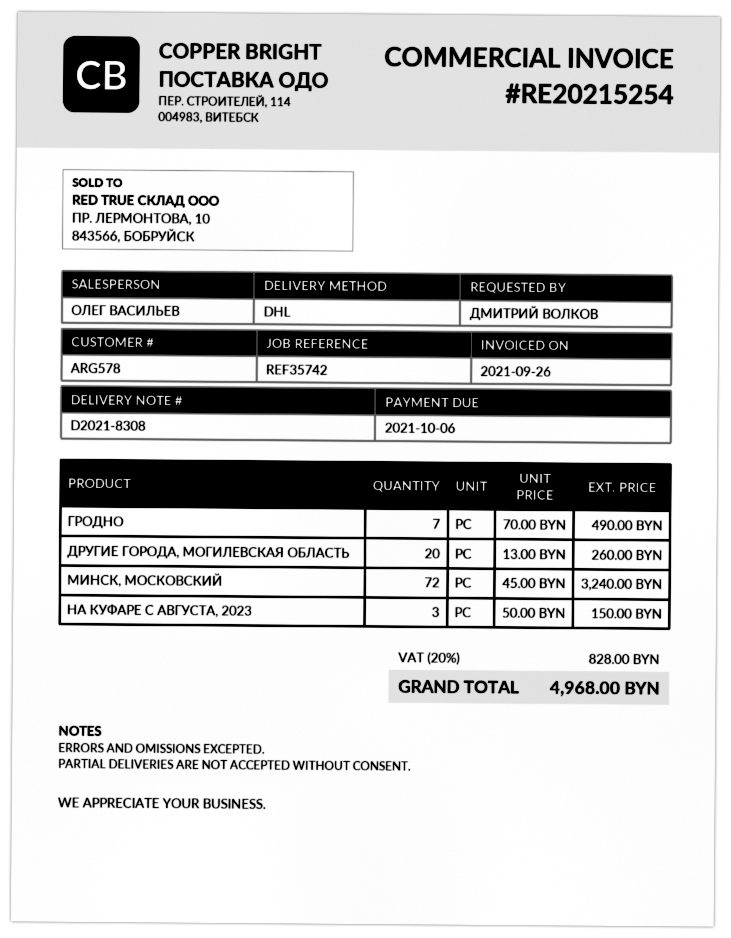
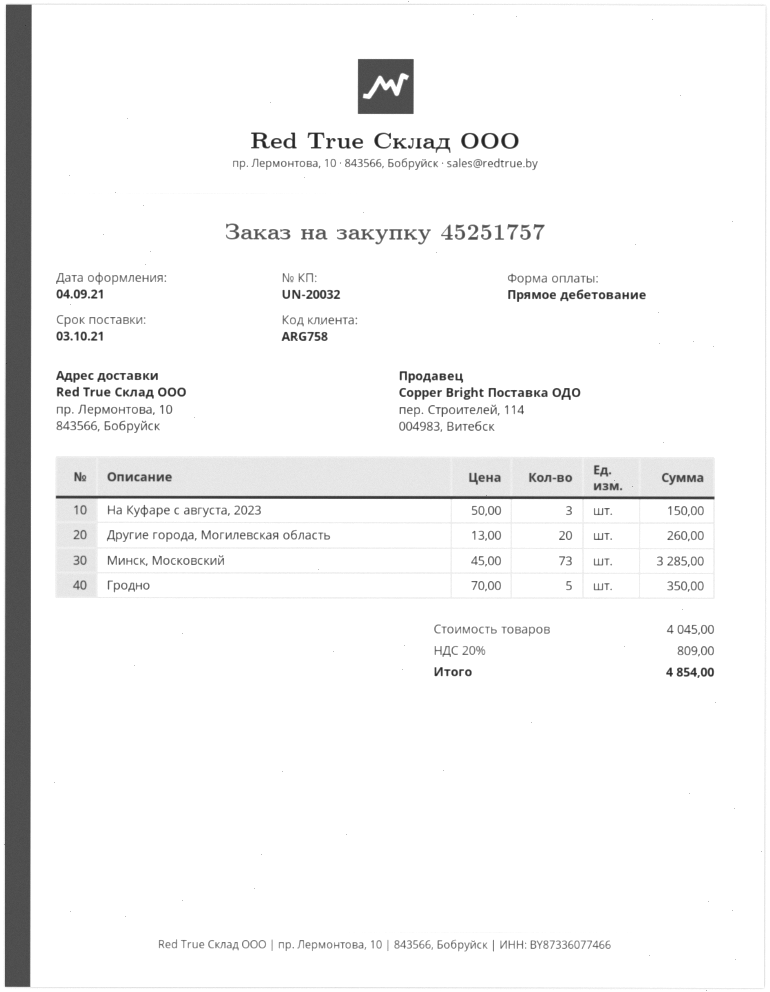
customer number: ARG578 -> ARG758
ГРОДНО: 7 x 70.00 = 490.00 -> 5 x 70.00 = 350.00
МИНСК, МОСКОВСКИЙ: 72 x 45.00 = 3240.00 -> 73 x 45.00 = 3285.00
tax: 20% = 828.00 -> 20% = 809.00
total: 4968.00 -> 4854.00

